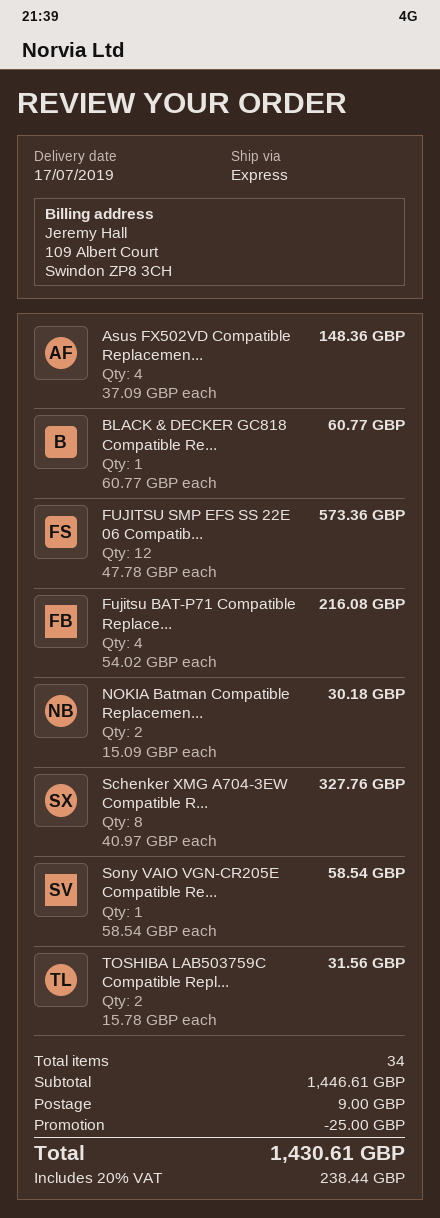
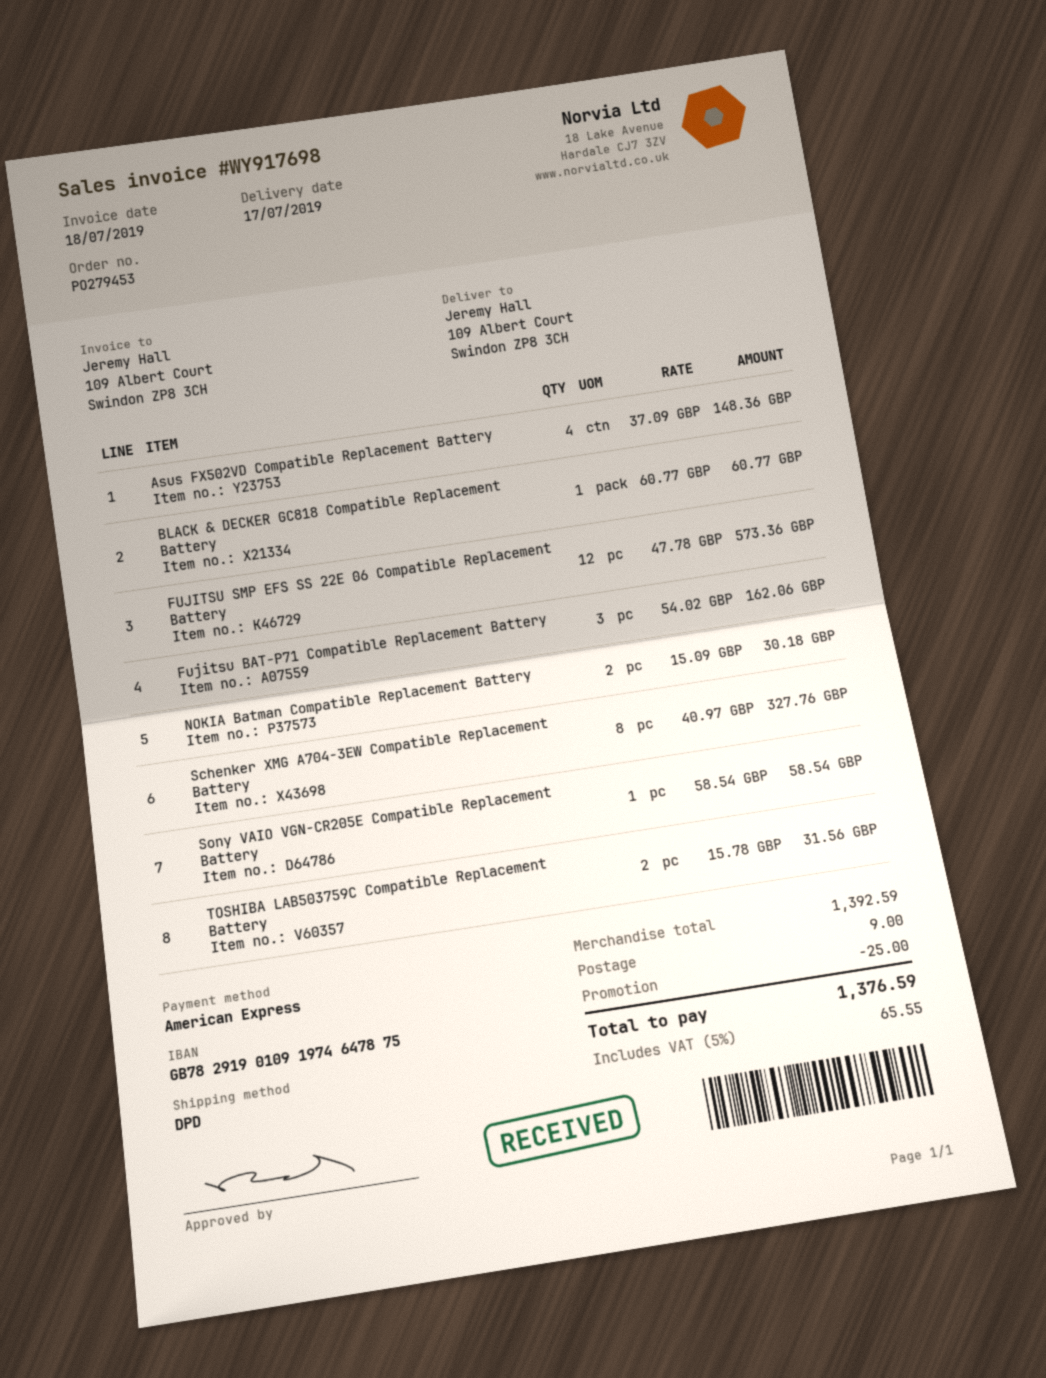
shipping method: express -> DPD
Fujitsu BAT-P71 Compatible Replace...: 4 x 54.02 = 216.08 -> 3 x 54.02 = 162.06
subtotal: 1446.61 -> 1392.59
tax: 20% = 238.44 -> 5% = 65.55
total: 1430.61 -> 1376.59

